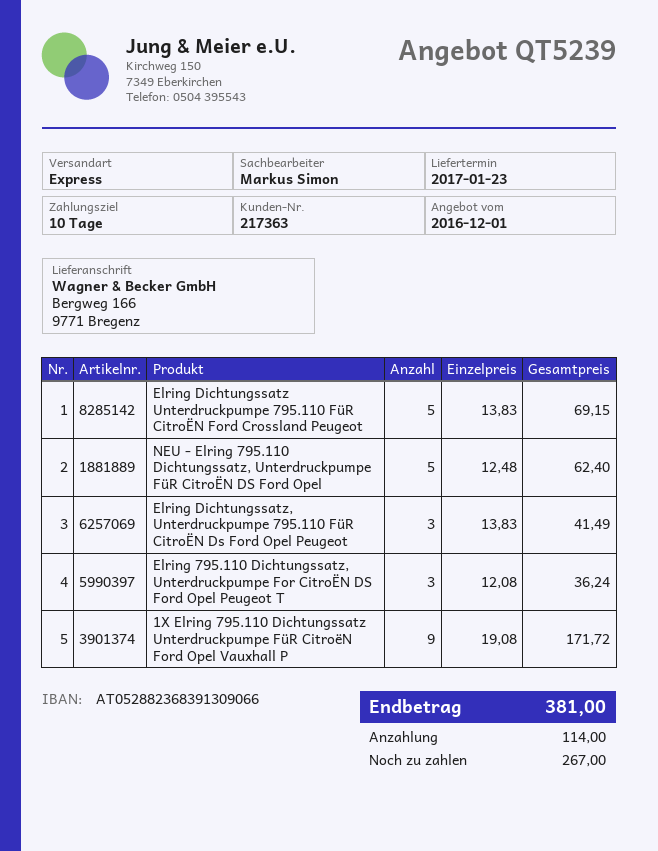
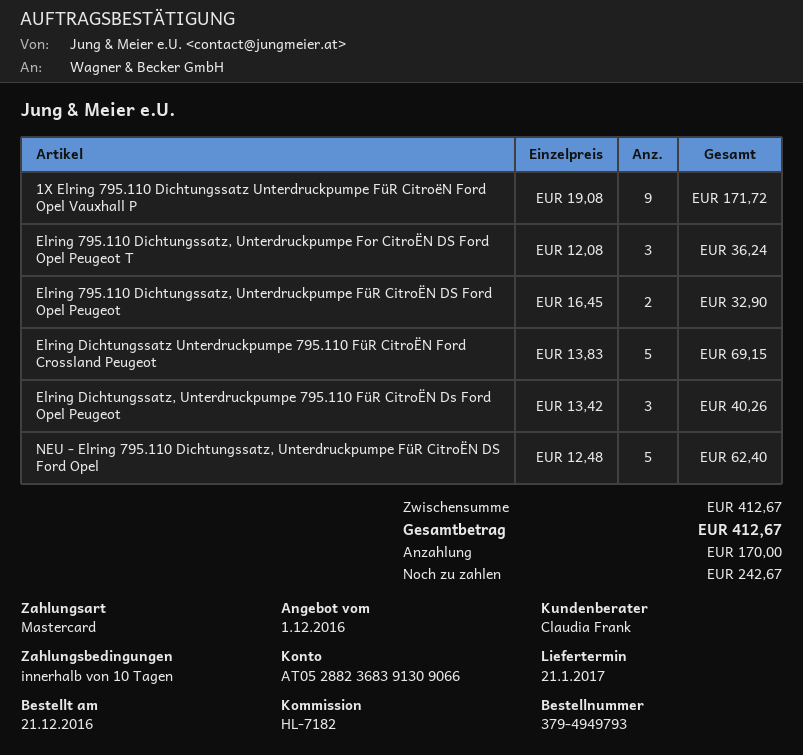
delivery date: 2017-01-23 -> 2017-01-21
sales rep: Markus Simon -> Claudia Frank
Elring Dichtungssatz, Unterdruckpumpe 795.110 FüR CitroËN Ds Ford Opel Peugeot: 3 x 13.83 = 41.49 -> 3 x 13.42 = 40.26
Elring 795.110 Dichtungssatz, Unterdruckpumpe FüR CitroËN DS Ford Opel Peugeot: none -> 2 x 16.45 = 32.90
total: 381.00 -> 412.67
deposit: 114.00 -> 170.00
balance: 267.00 -> 242.67

